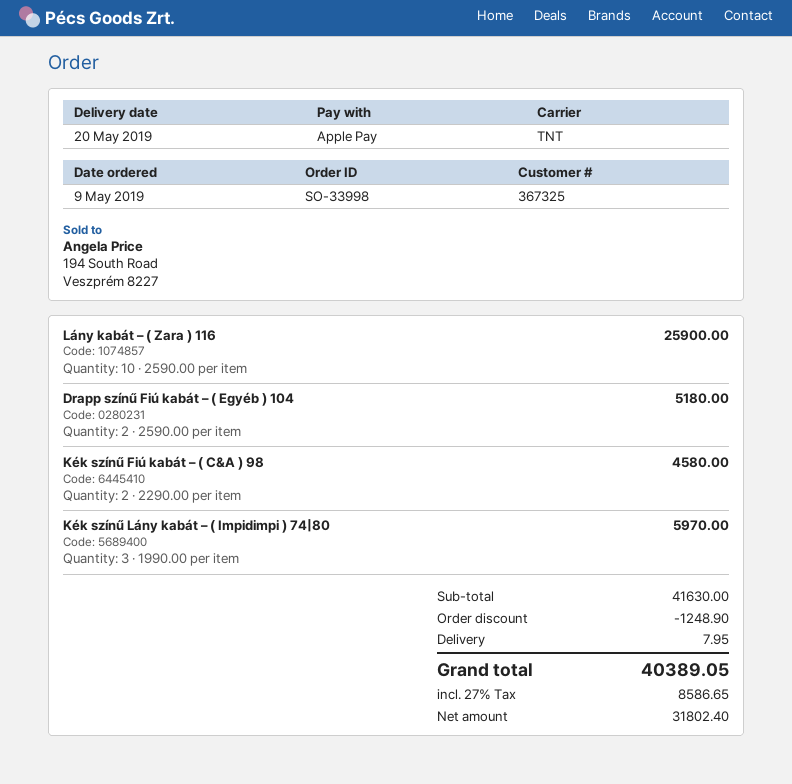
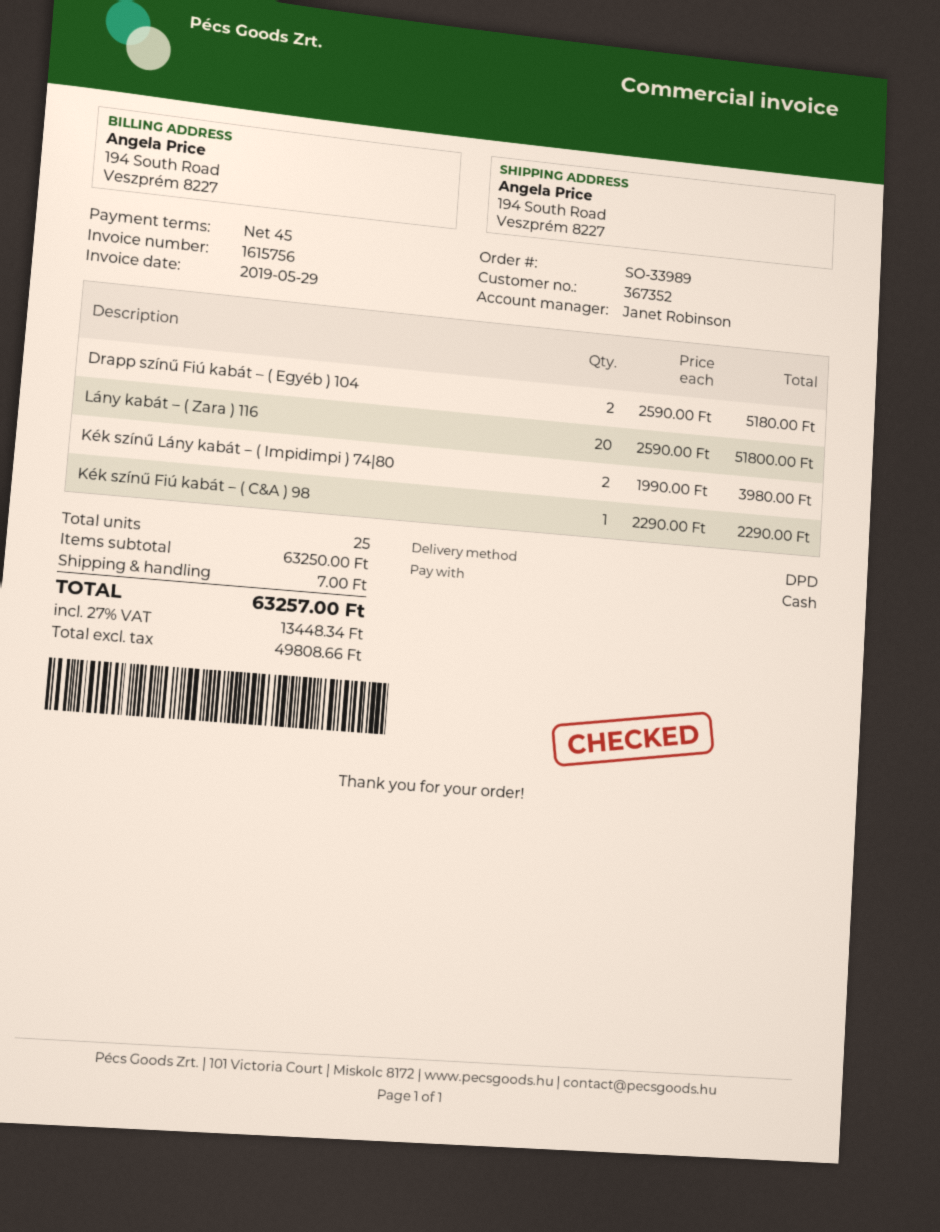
order number: SO-33998 -> SO-33989
customer number: 367325 -> 367352
payment method: Apple Pay -> cash
shipping method: TNT -> DPD
Lány kabát – ( Zara ) 116: 10 x 2590.00 = 25900.00 -> 20 x 2590.00 = 51800.00
Kék színű Fiú kabát – ( C&A ) 98: 2 x 2290.00 = 4580.00 -> 1 x 2290.00 = 2290.00
Kék színű Lány kabát – ( Impidimpi ) 74|80: 3 x 1990.00 = 5970.00 -> 2 x 1990.00 = 3980.00
subtotal: 41630.00 -> 63250.00
discount: 1248.90 -> none
shipping: 7.95 -> 7.00
net: 31802.40 -> 49808.66
tax: 27% = 8586.65 -> 27% = 13448.34
total: 40389.05 -> 63257.00

